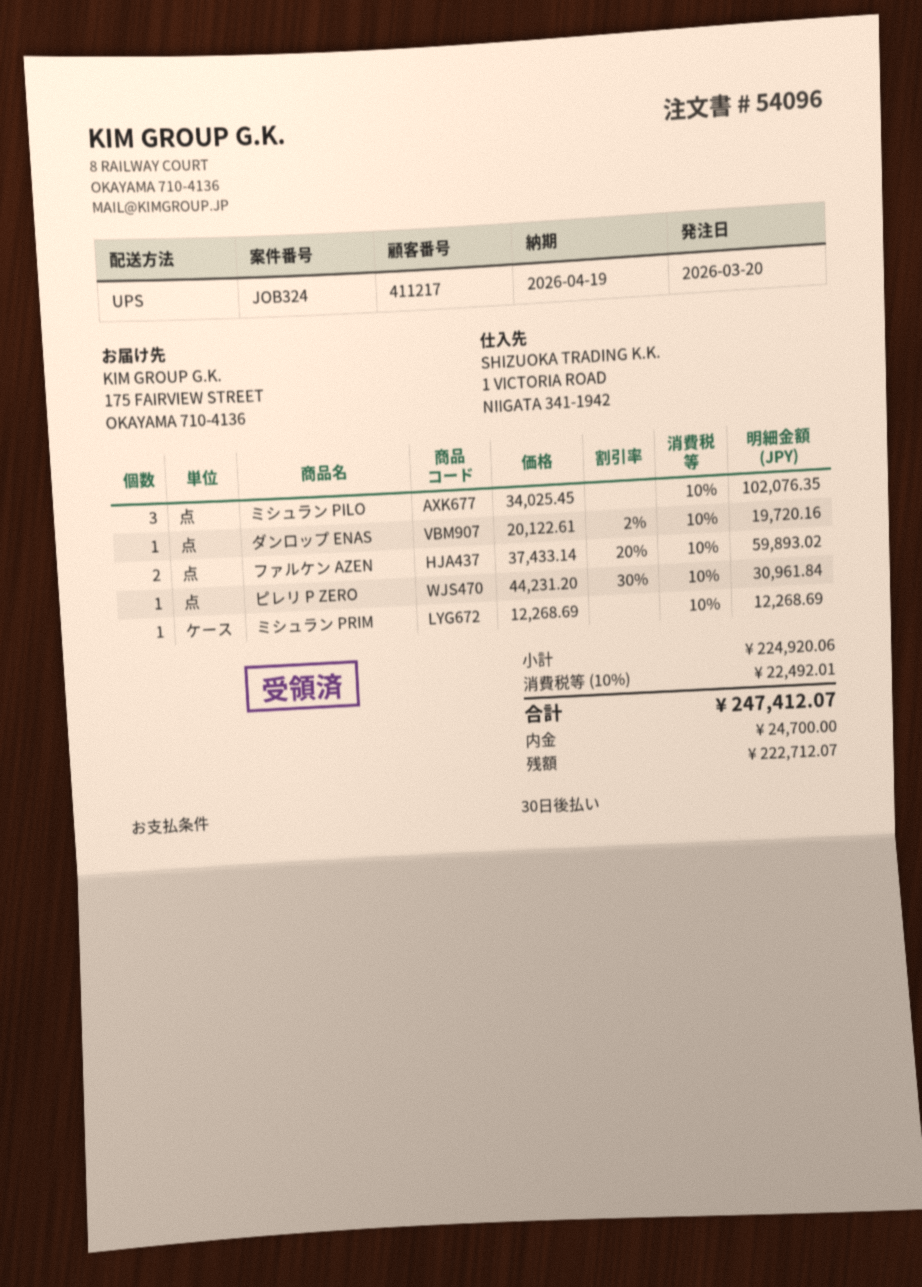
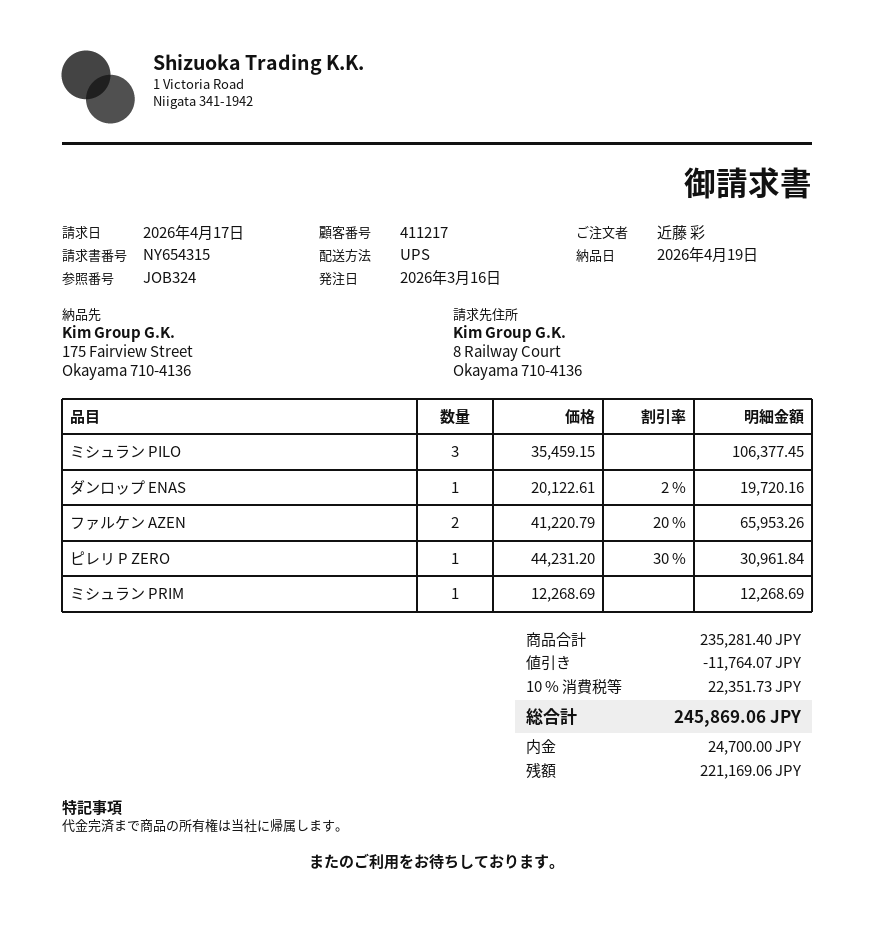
order date: 2026-03-20 -> 2026-03-16
ミシュラン PILO: 3 x 34025.45 = 102076.35 -> 3 x 35459.15 = 106377.45
ファルケン AZEN: 2 x 37433.14 - 20% = 59893.02 -> 2 x 41220.79 - 20% = 65953.26
subtotal: 224920.06 -> 235281.40
discount: none -> 11764.07
tax: 10% = 22492.01 -> 10% = 22351.73
total: 247412.07 -> 245869.06
balance: 222712.07 -> 221169.06

